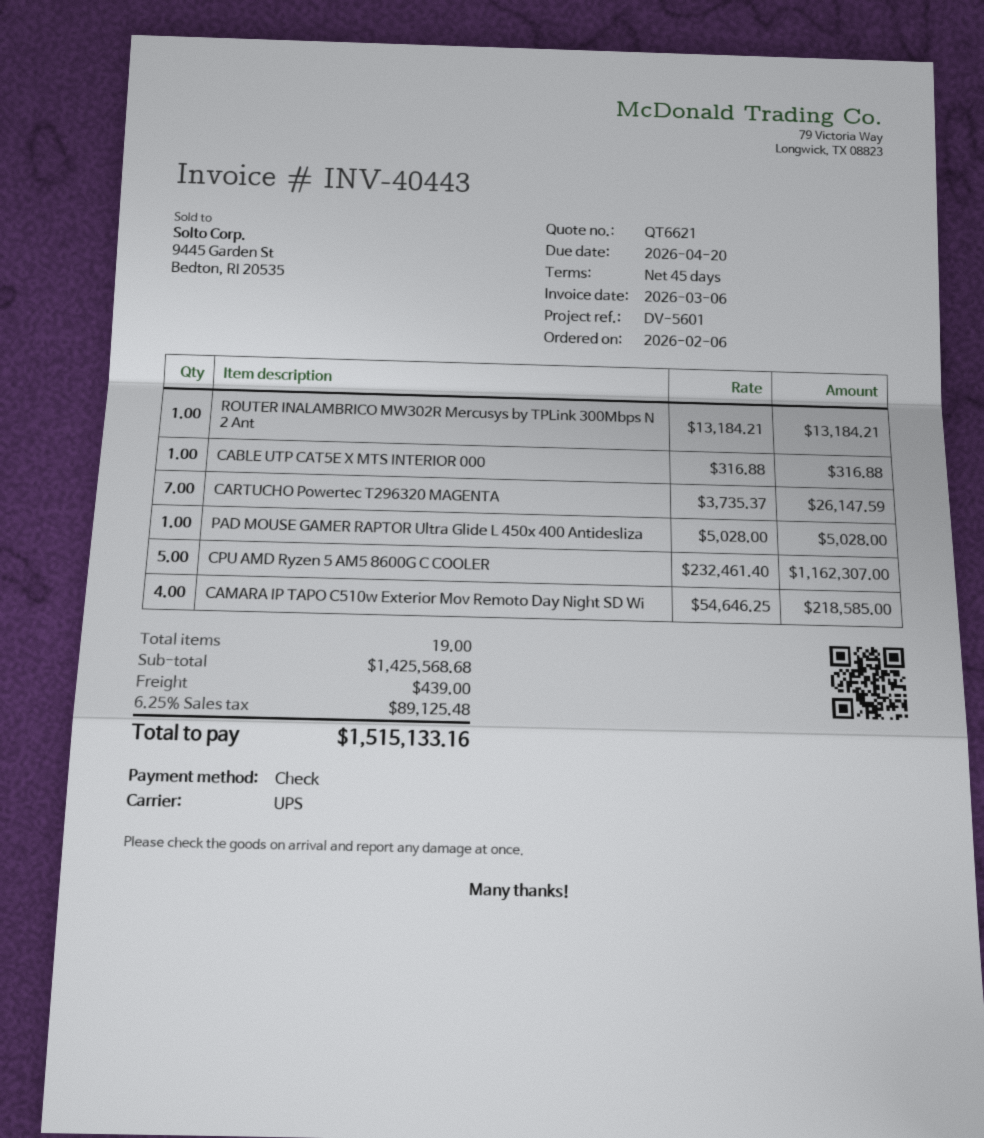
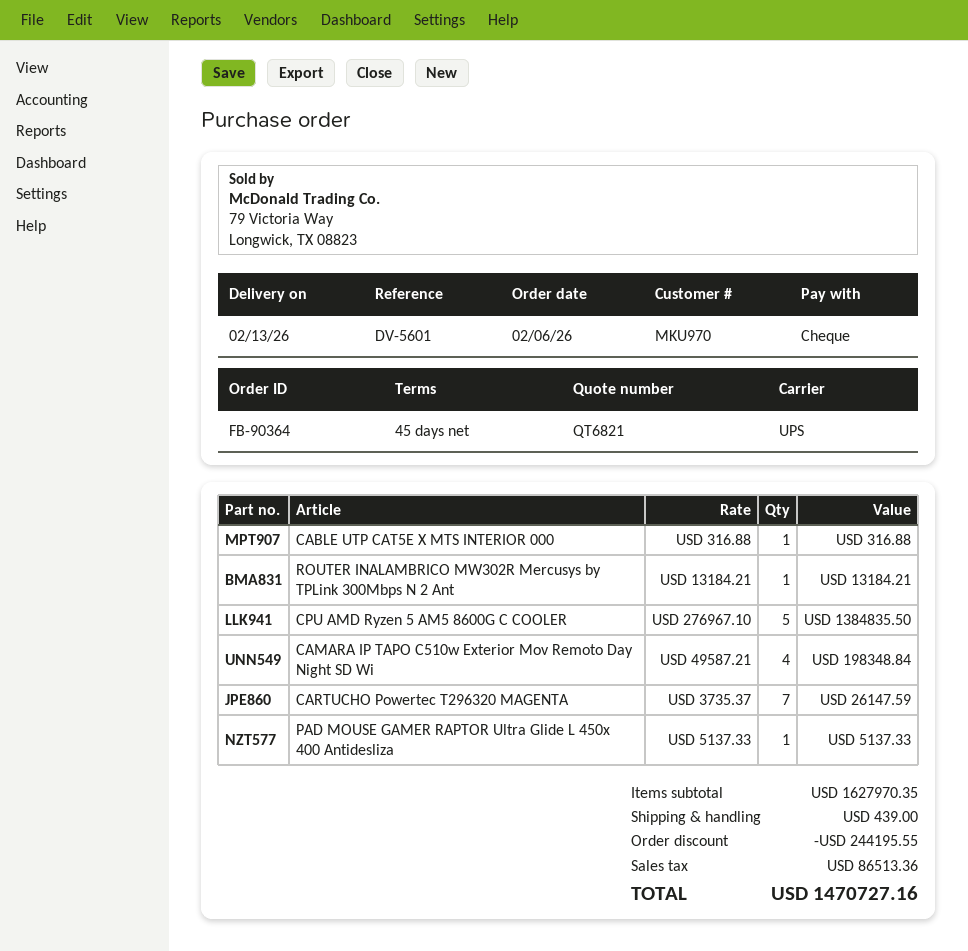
quote number: QT6621 -> QT6821
PAD MOUSE GAMER RAPTOR Ultra Glide L 450x 400 Antidesliza: 1 x 5028.00 = 5028.00 -> 1 x 5137.33 = 5137.33
CPU AMD Ryzen 5 AM5 8600G C COOLER: 5 x 232461.40 = 1162307.00 -> 5 x 276967.10 = 1384835.50
CAMARA IP TAPO C510w Exterior Mov Remoto Day Night SD Wi: 4 x 54646.25 = 218585.00 -> 4 x 49587.21 = 198348.84
subtotal: 1425568.68 -> 1627970.35
discount: none -> 244195.55
tax: 89125.48 -> 86513.36
total: 1515133.16 -> 1470727.16

